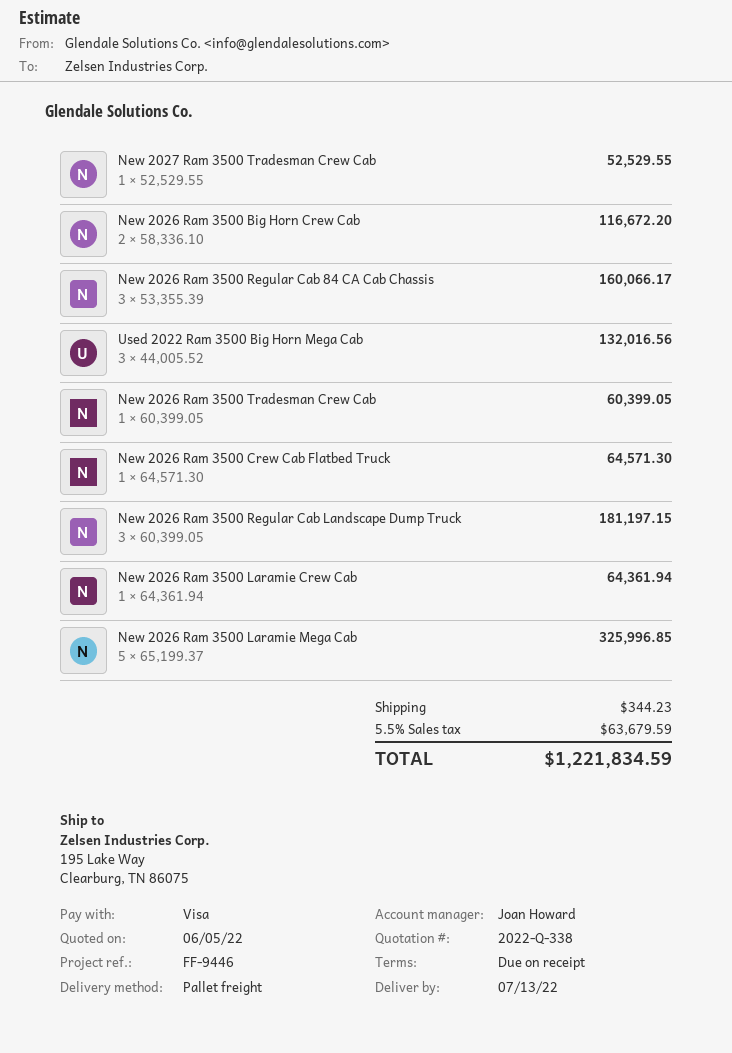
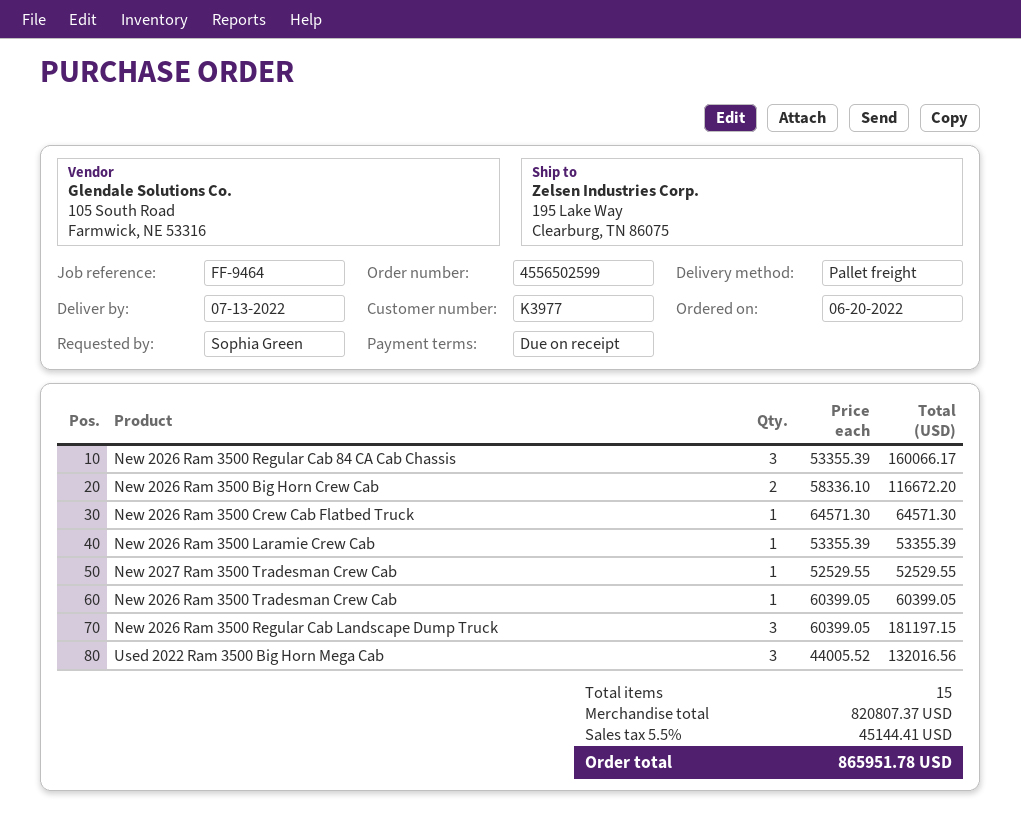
reference: FF-9446 -> FF-9464
New 2026 Ram 3500 Laramie Crew Cab: 1 x 64361.94 = 64361.94 -> 1 x 53355.39 = 53355.39
New 2026 Ram 3500 Laramie Mega Cab: 5 x 65199.37 = 325996.85 -> none
shipping: 344.23 -> none
tax: 5.5% = 63679.59 -> 5.5% = 45144.41
total: 1221834.59 -> 865951.78

